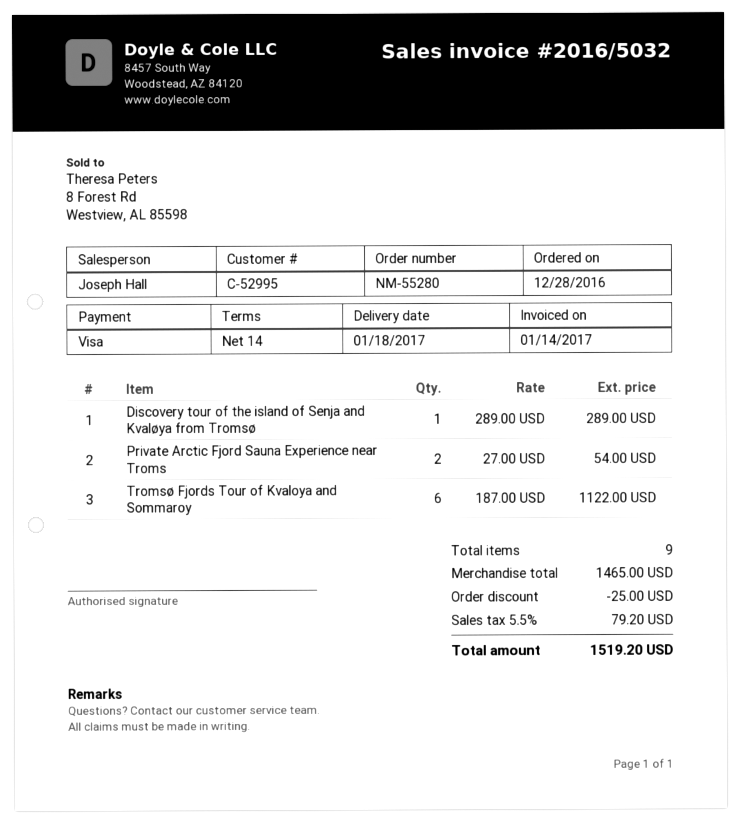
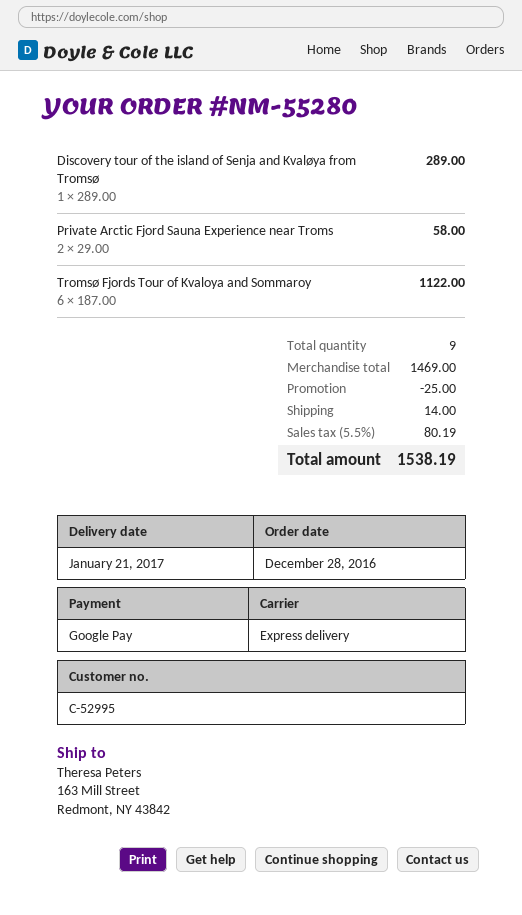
delivery date: 2017-01-18 -> 2017-01-21
payment method: Visa -> Google Pay
Private Arctic Fjord Sauna Experience near Troms: 2 x 27.00 = 54.00 -> 2 x 29.00 = 58.00
subtotal: 1465.00 -> 1469.00
shipping: none -> 14.00
tax: 5.5% = 79.20 -> 5.5% = 80.19
total: 1519.20 -> 1538.19

